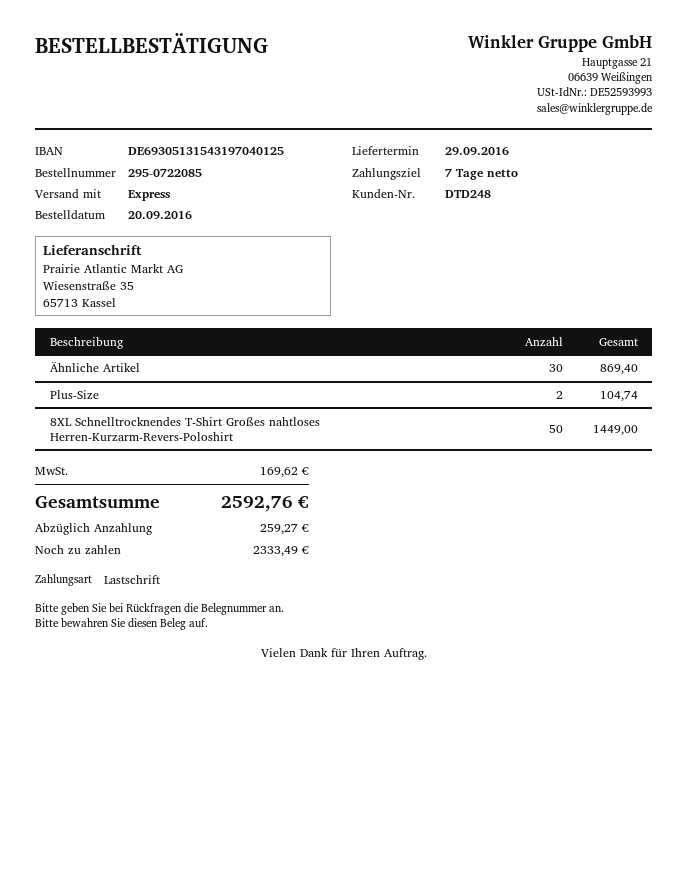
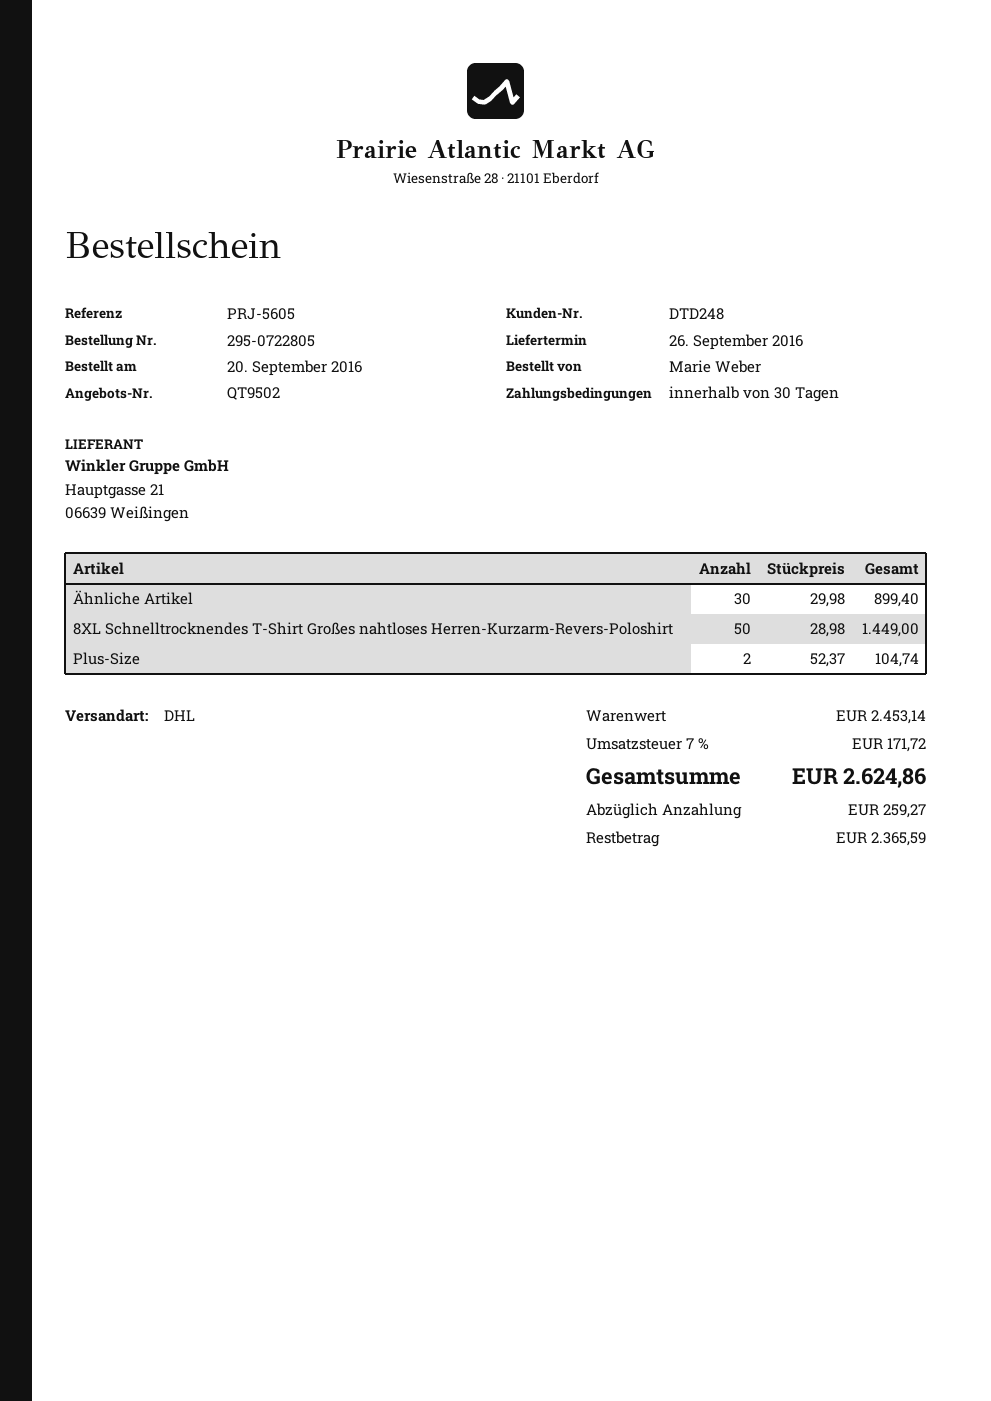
order number: 295-0722085 -> 295-0722805
delivery date: 2016-09-29 -> 2016-09-26
payment terms: 7 days -> 30 days
shipping method: express -> DHL
Ähnliche Artikel: 30 for 869.40 -> 30 for 899.40
tax: 169.62 -> 171.72
total: 2592.76 -> 2624.86
balance: 2333.49 -> 2365.59

